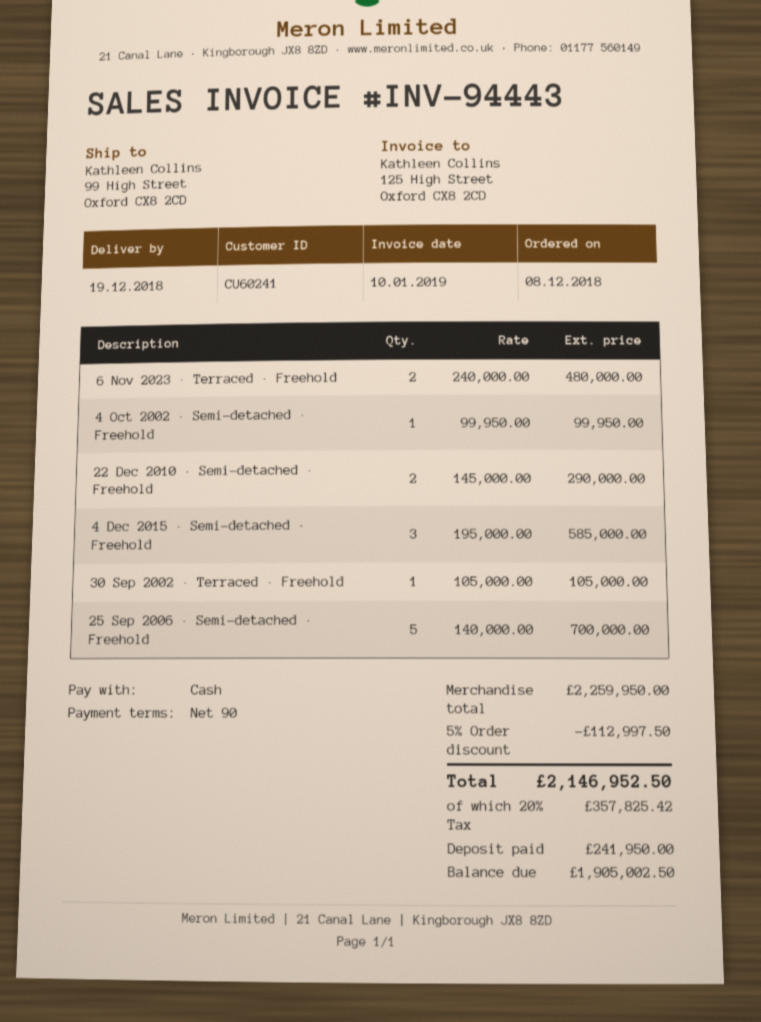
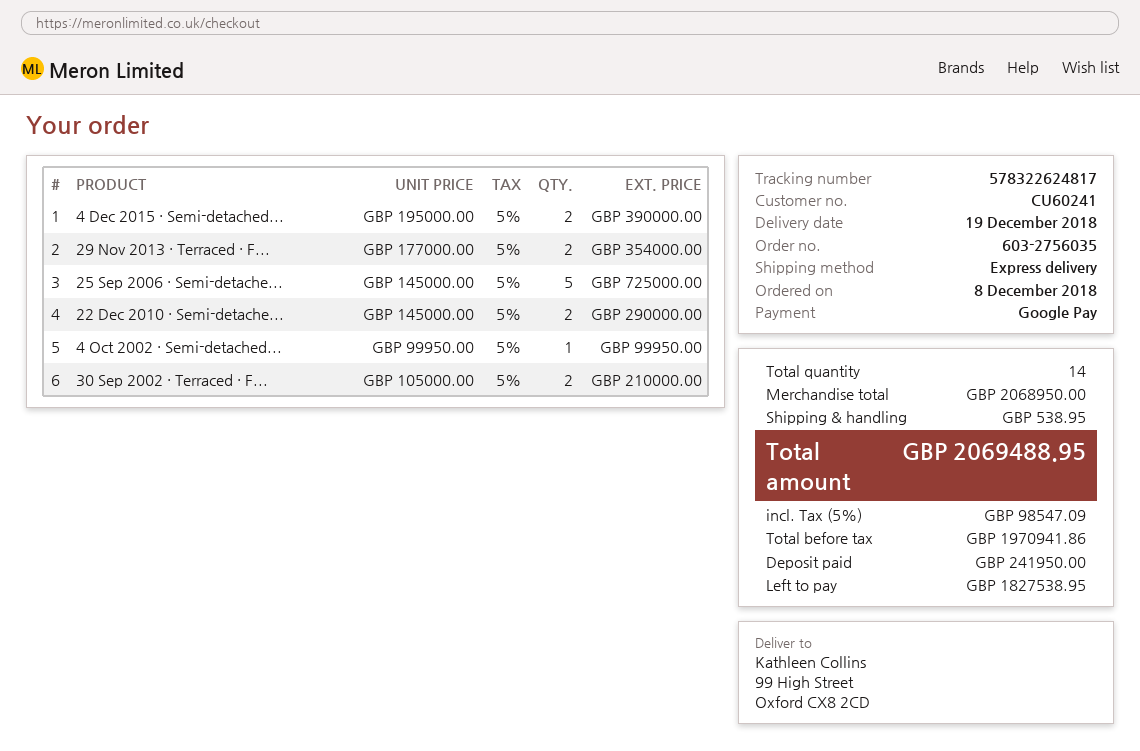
payment method: cash -> Google Pay
6 Nov 2023 · Terraced · Freehold: 2 x 240000.00 = 480000.00 -> none
4 Dec 2015 · Semi-detached · Freehold: 3 x 195000.00 = 585000.00 -> 2 x 195000.00 = 390000.00
30 Sep 2002 · Terraced · Freehold: 1 x 105000.00 = 105000.00 -> 2 x 105000.00 = 210000.00
25 Sep 2006 · Semi-detached · Freehold: 5 x 140000.00 = 700000.00 -> 5 x 145000.00 = 725000.00
29 Nov 2013 · Terraced · F...: none -> 2 x 177000.00 = 354000.00
subtotal: 2259950.00 -> 2068950.00
discount: 5% = 112997.50 -> none
shipping: none -> 538.95
tax: 20% = 357825.42 -> 5% = 98547.09
total: 2146952.50 -> 2069488.95
balance: 1905002.50 -> 1827538.95

